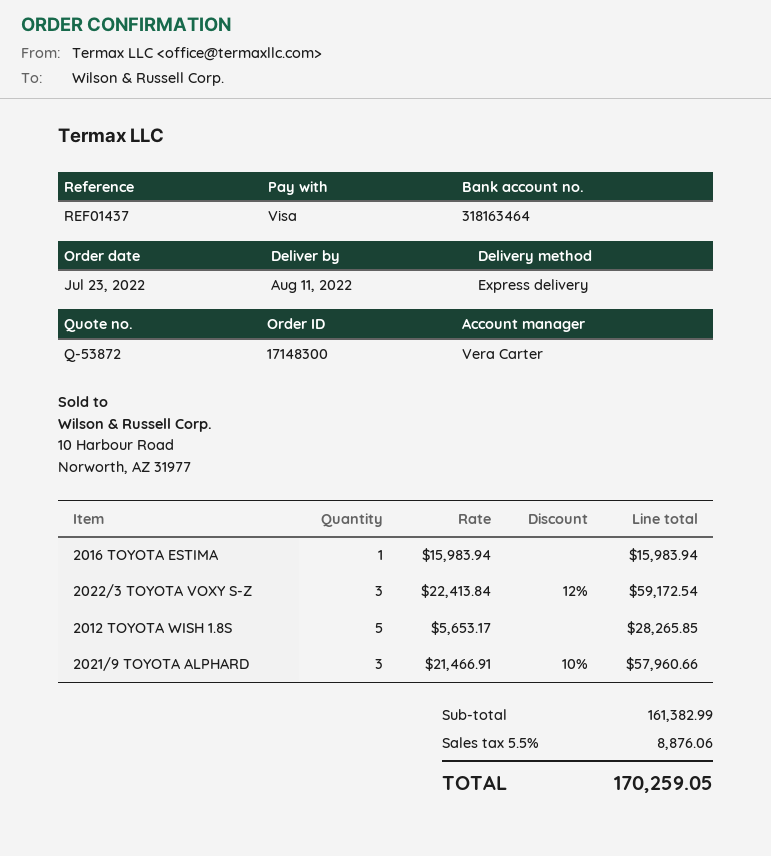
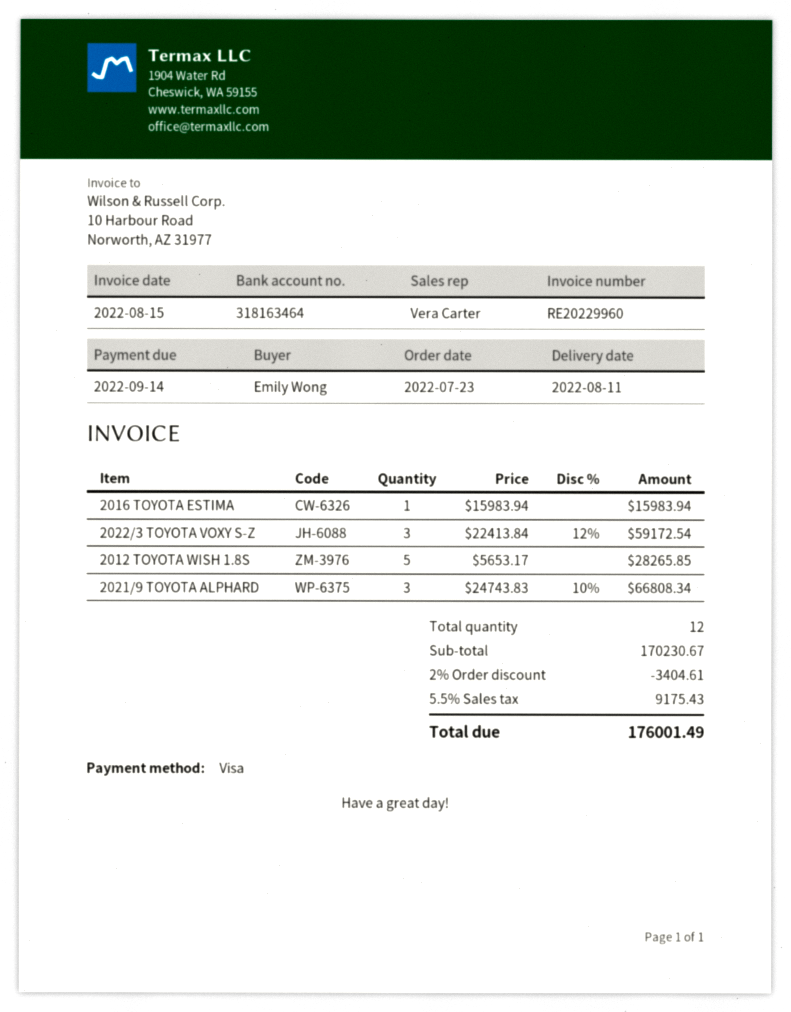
2021/9 TOYOTA ALPHARD: 3 x 21466.91 - 10% = 57960.66 -> 3 x 24743.83 - 10% = 66808.34
subtotal: 161382.99 -> 170230.67
discount: none -> 2% = 3404.61
tax: 5.5% = 8876.06 -> 5.5% = 9175.43
total: 170259.05 -> 176001.49

